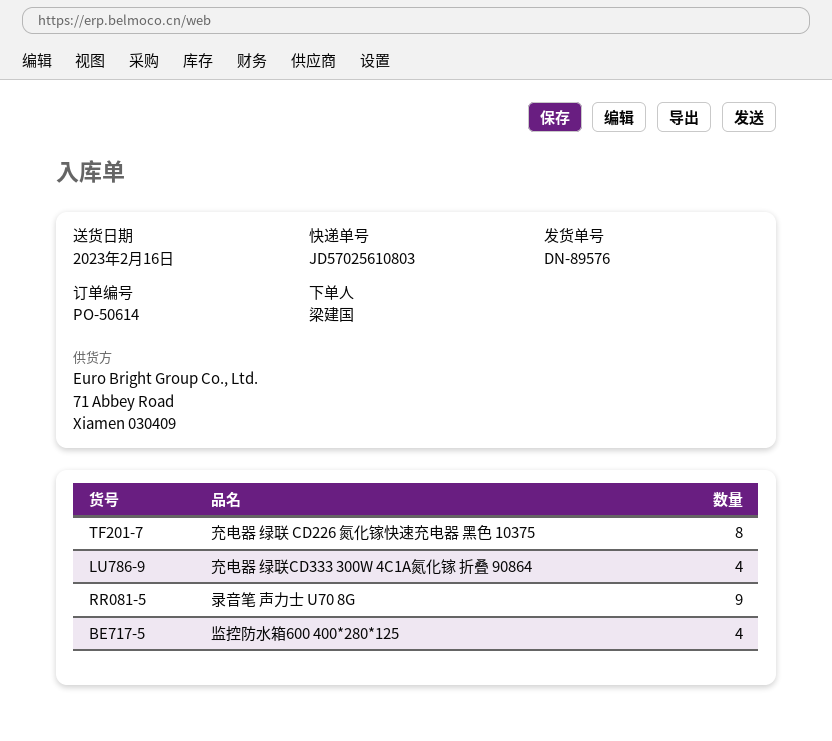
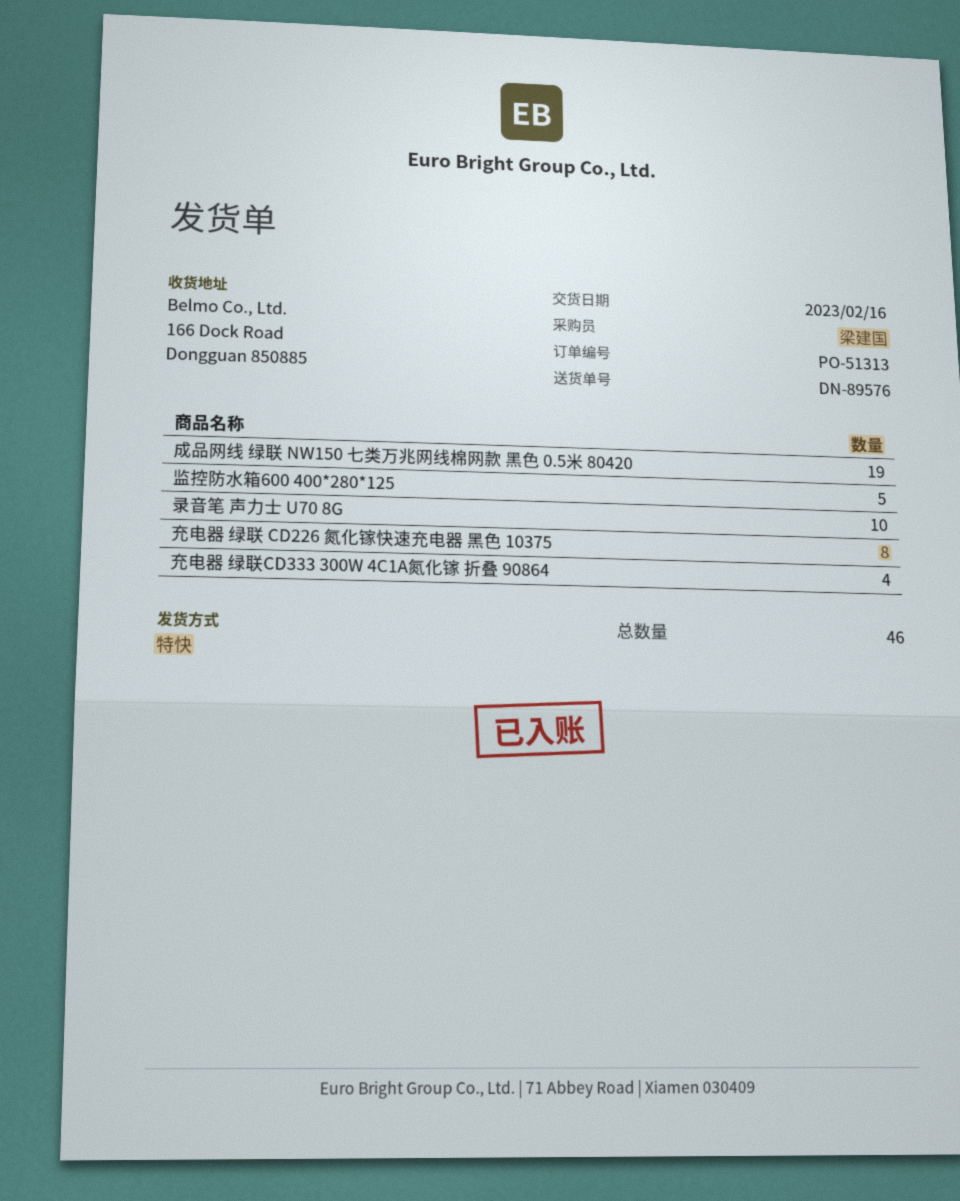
order number: PO-50614 -> PO-51313
录音笔 声力士 U70 8G: 9 -> 10
监控防水箱600 400*280*125: 4 -> 5
成品网线 绿联 NW150 七类万兆网线棉网款 黑色 0.5米 80420: none -> 19

